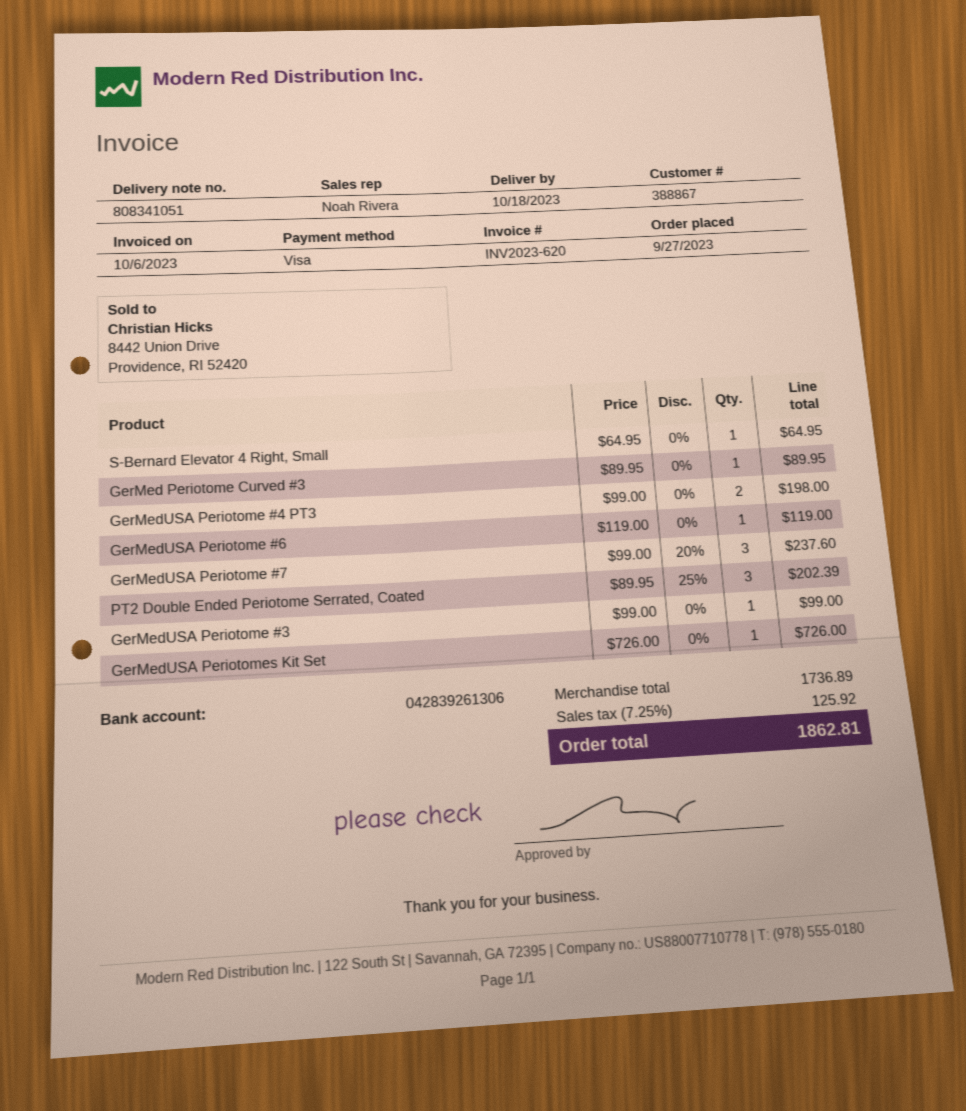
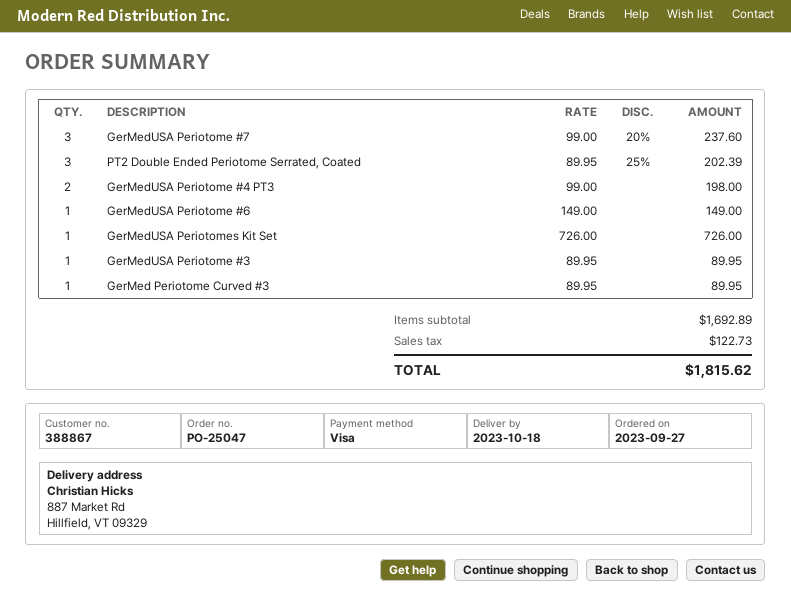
S-Bernard Elevator 4 Right, Small: 1 x 64.95 = 64.95 -> none
GerMedUSA Periotome #6: 1 x 119.00 = 119.00 -> 1 x 149.00 = 149.00
GerMedUSA Periotome #3: 1 x 99.00 = 99.00 -> 1 x 89.95 = 89.95
subtotal: 1736.89 -> 1692.89
tax: 125.92 -> 122.73
total: 1862.81 -> 1815.62

